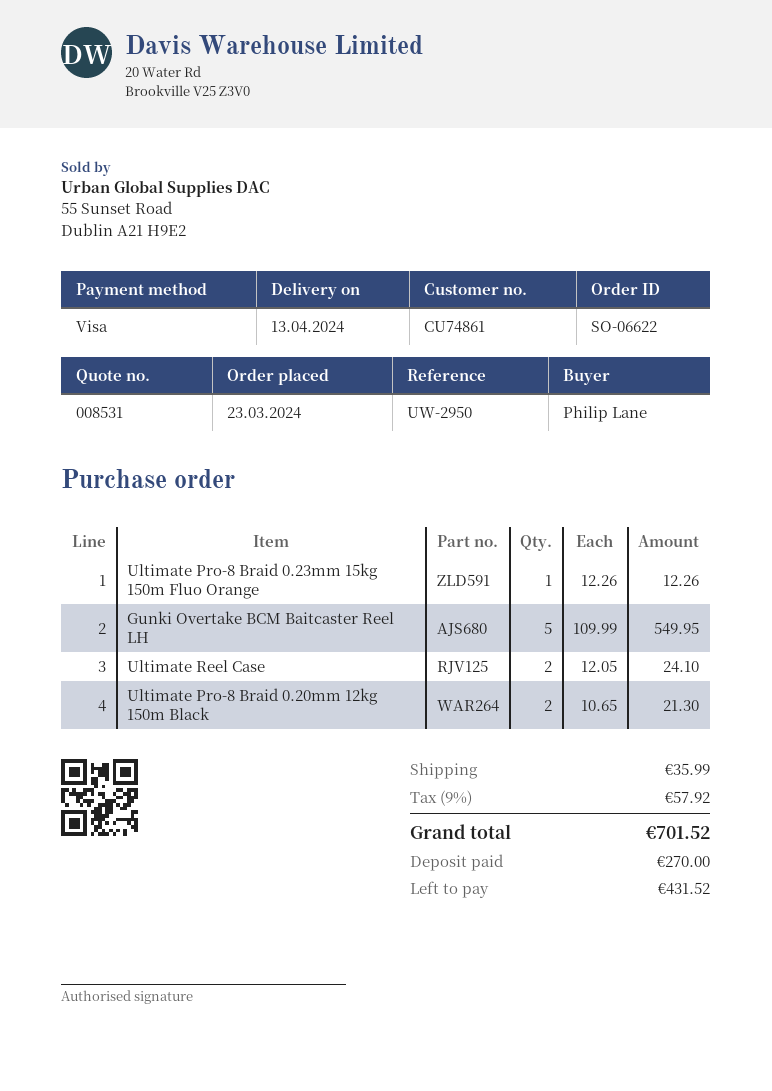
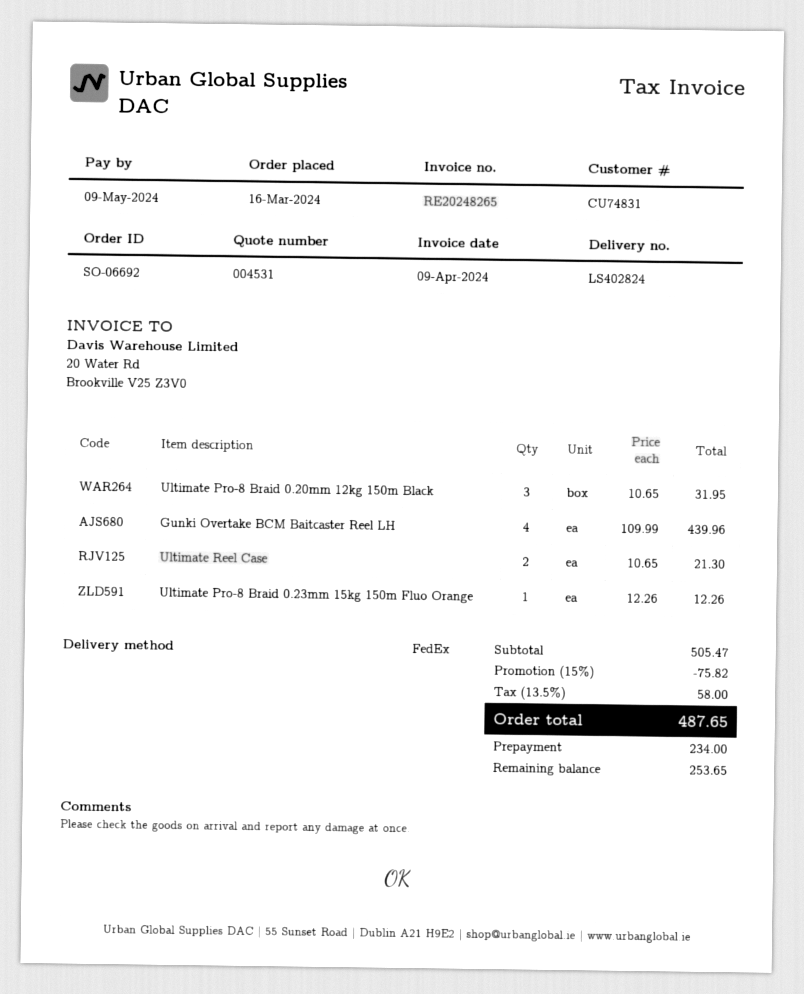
quote number: 008531 -> 004531
order number: SO-06622 -> SO-06692
order date: 2024-03-23 -> 2024-03-16
customer number: CU74861 -> CU74831
Gunki Overtake BCM Baitcaster Reel LH: 5 x 109.99 = 549.95 -> 4 x 109.99 = 439.96
Ultimate Reel Case: 2 x 12.05 = 24.10 -> 2 x 10.65 = 21.30
Ultimate Pro-8 Braid 0.20mm 12kg 150m Black: 2 x 10.65 = 21.30 -> 3 x 10.65 = 31.95
discount: none -> 15% = 75.82
shipping: 35.99 -> none
tax: 9% = 57.92 -> 13.5% = 58.00
total: 701.52 -> 487.65
deposit: 270.00 -> 234.00
balance: 431.52 -> 253.65

